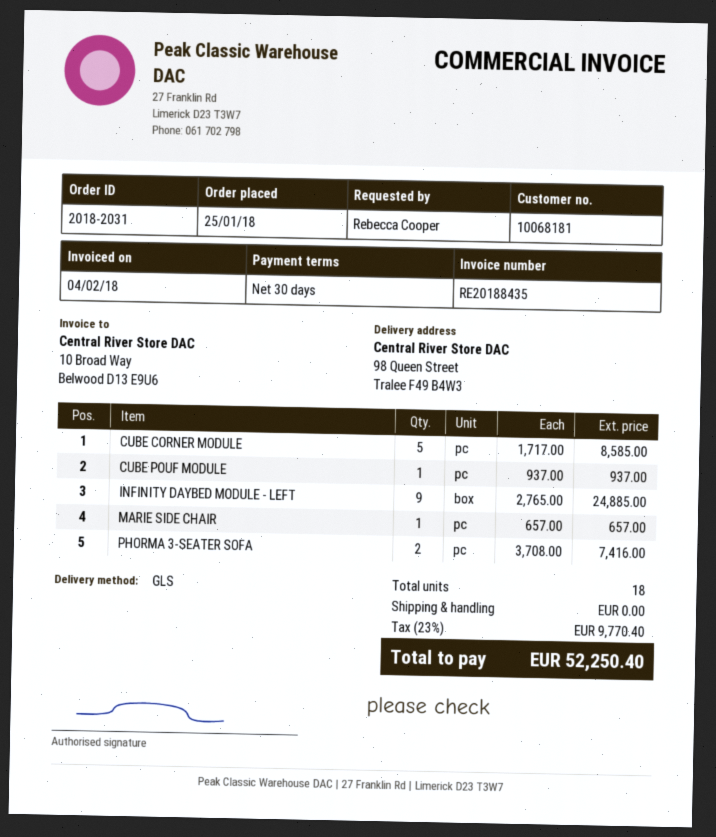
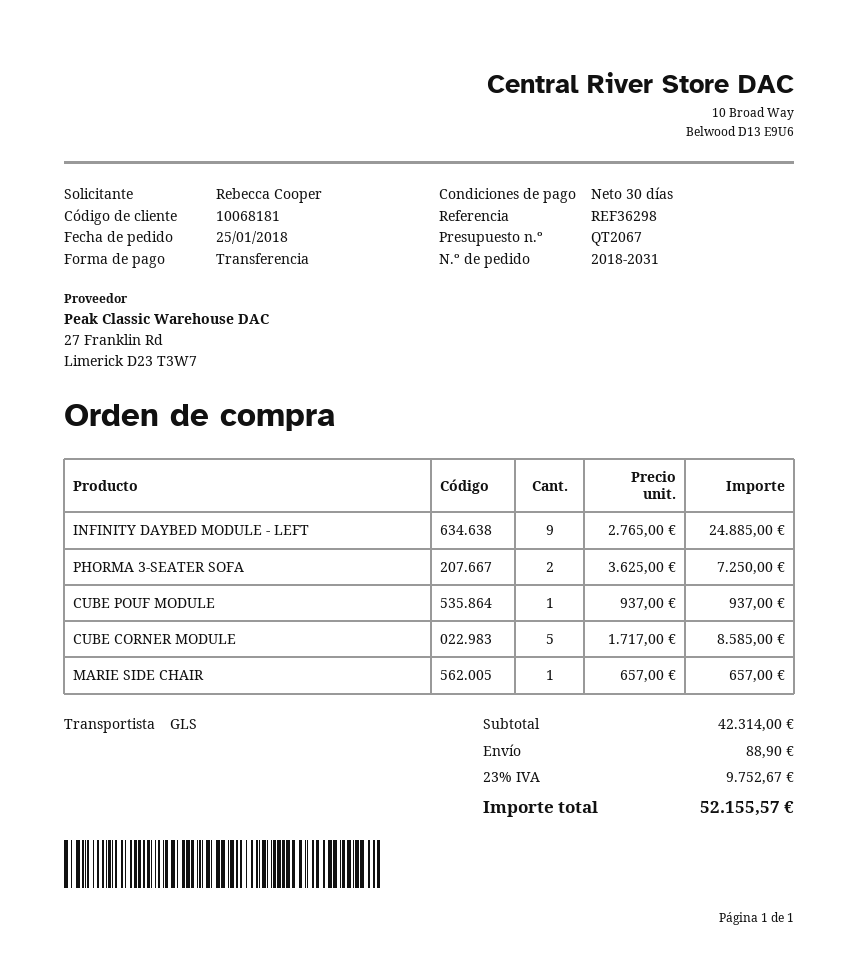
PHORMA 3-SEATER SOFA: 2 x 3708.00 = 7416.00 -> 2 x 3625.00 = 7250.00
shipping: 0.00 -> 88.90
tax: 23% = 9770.40 -> 23% = 9752.67
total: 52250.40 -> 52155.57

